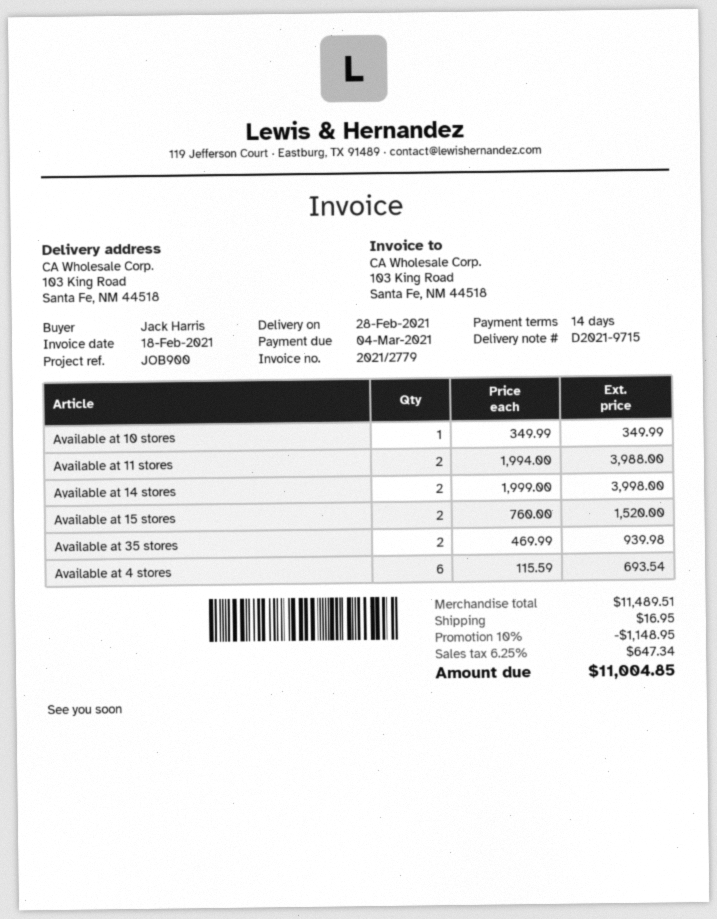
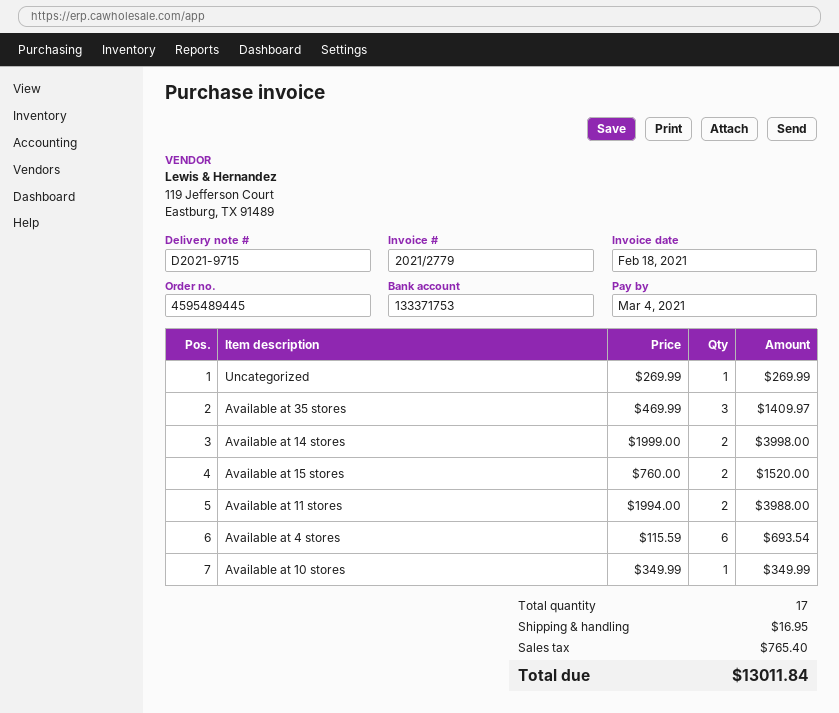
Available at 35 stores: 2 x 469.99 = 939.98 -> 3 x 469.99 = 1409.97
Uncategorized: none -> 1 x 269.99 = 269.99
discount: 10% = 1148.95 -> none
tax: 647.34 -> 765.40
total: 11004.85 -> 13011.84

